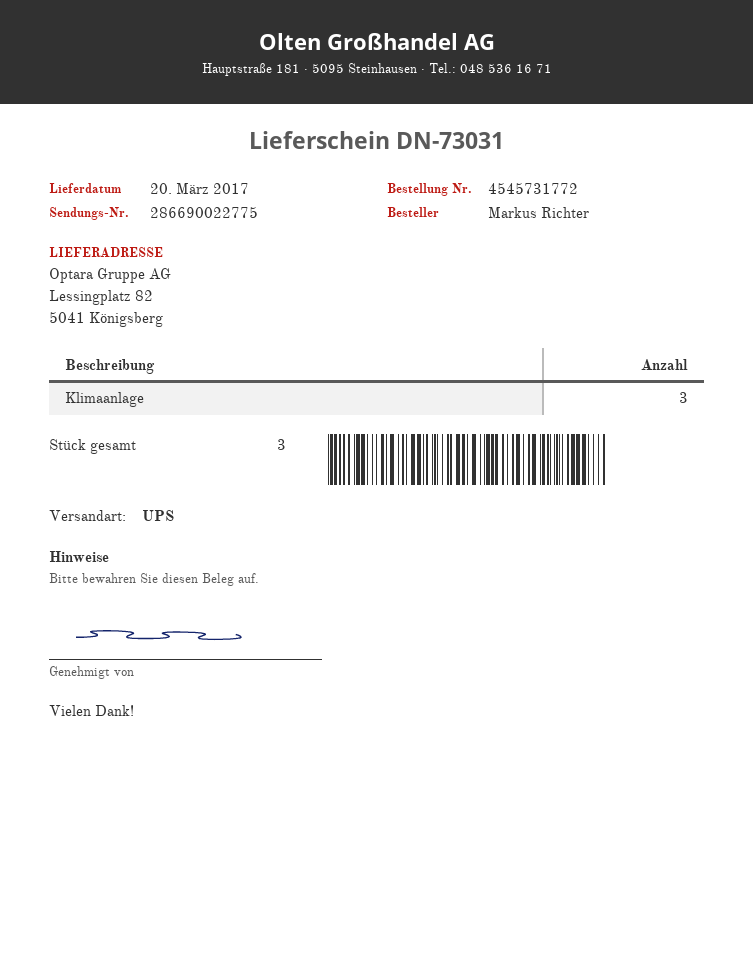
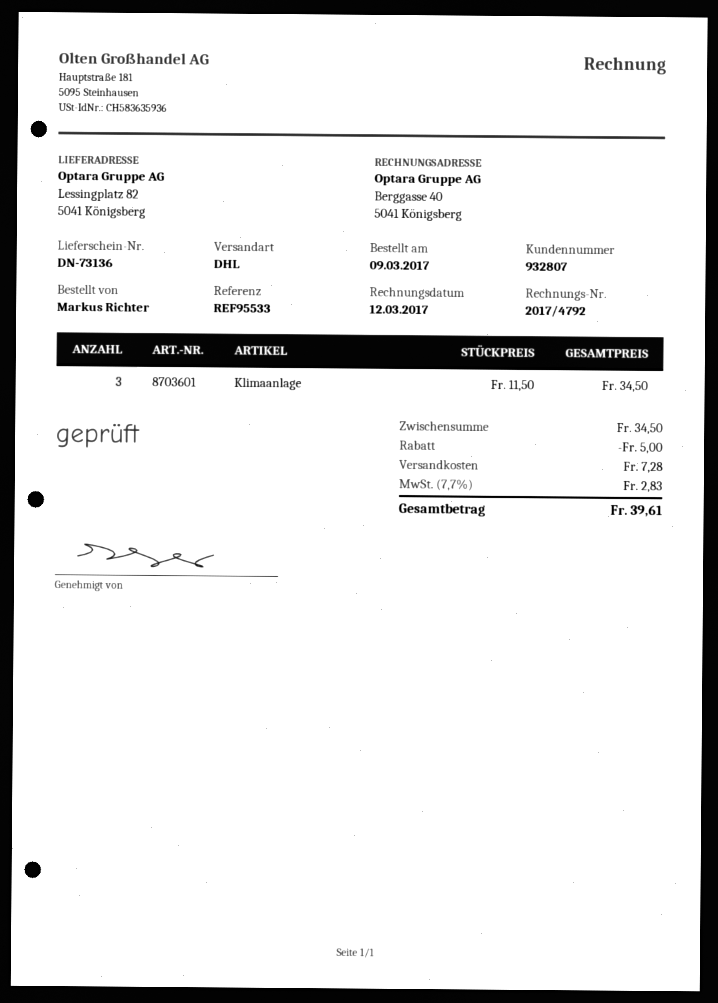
delivery note number: DN-73031 -> DN-73136
shipping method: UPS -> DHL

